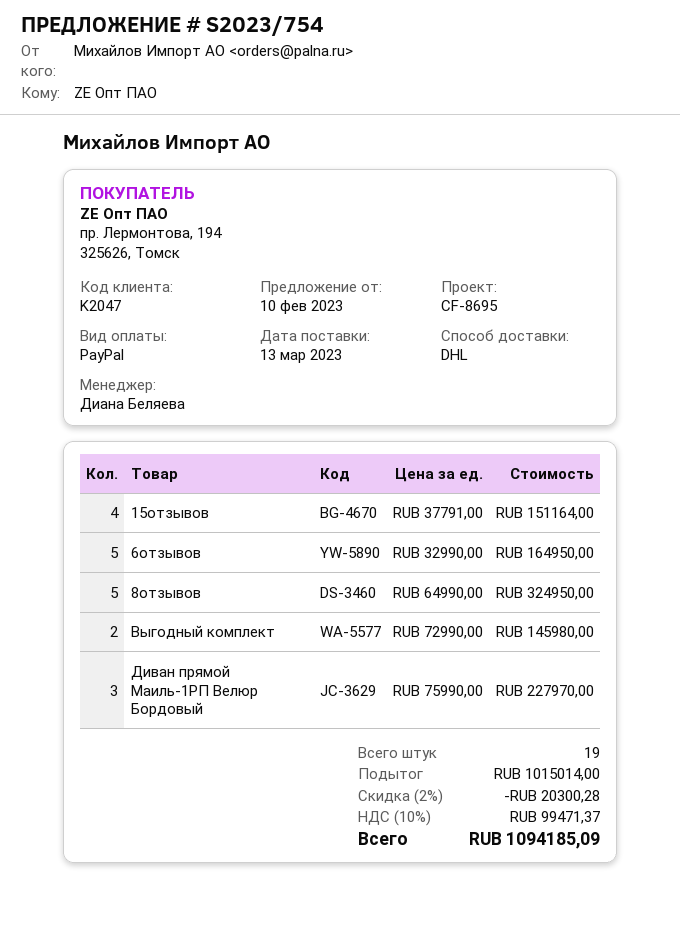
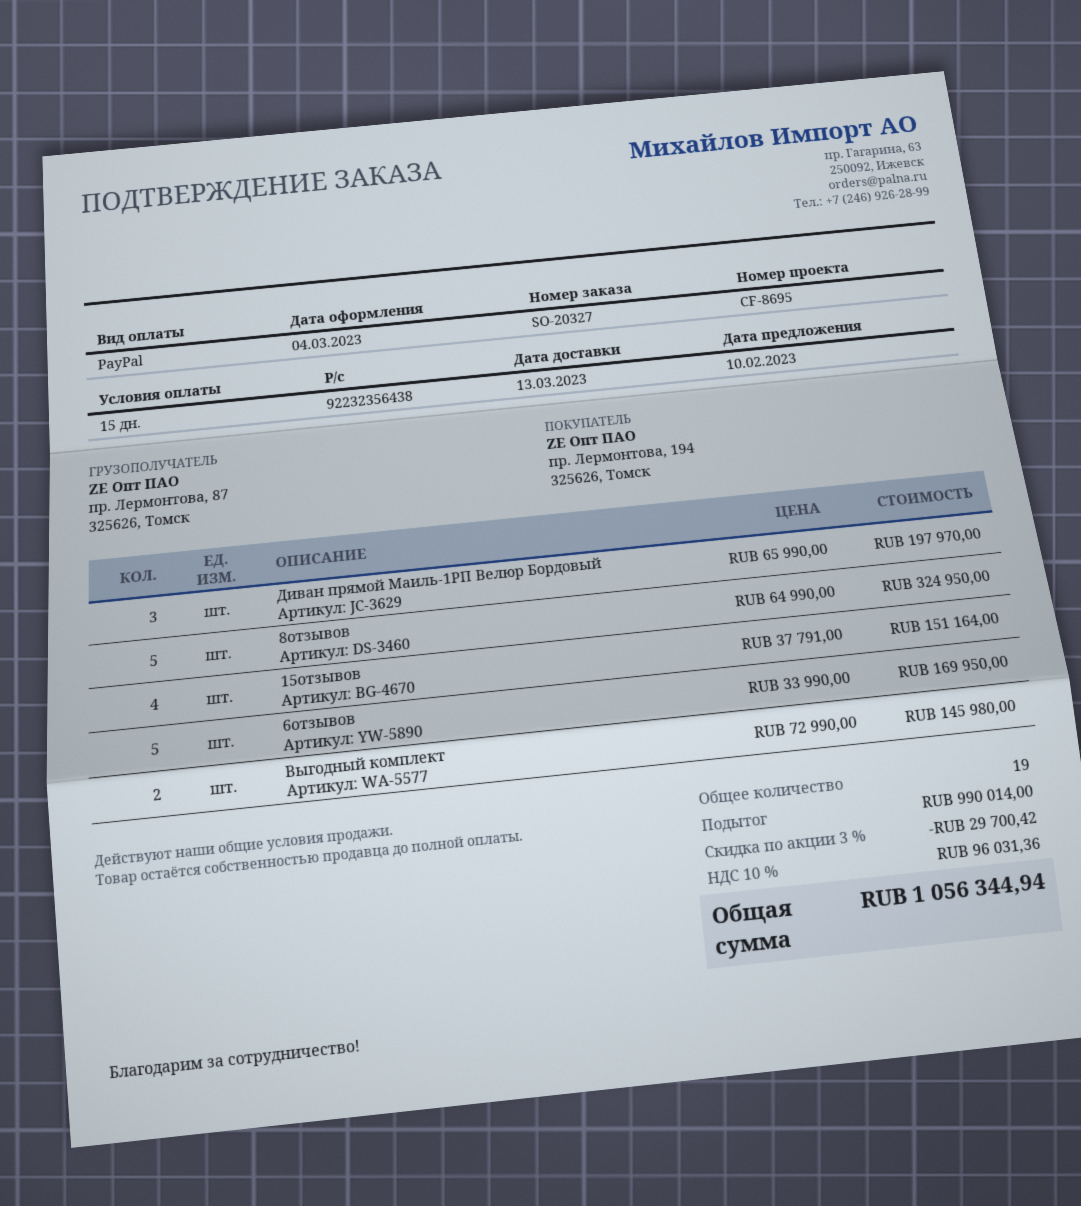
6отзывов: 5 x 32990.00 = 164950.00 -> 5 x 33990.00 = 169950.00
Диван прямой Маиль-1РП Велюр Бордовый: 3 x 75990.00 = 227970.00 -> 3 x 65990.00 = 197970.00
subtotal: 1015014.00 -> 990014.00
discount: 2% = 20300.28 -> 3% = 29700.42
tax: 10% = 99471.37 -> 10% = 96031.36
total: 1094185.09 -> 1056344.94

